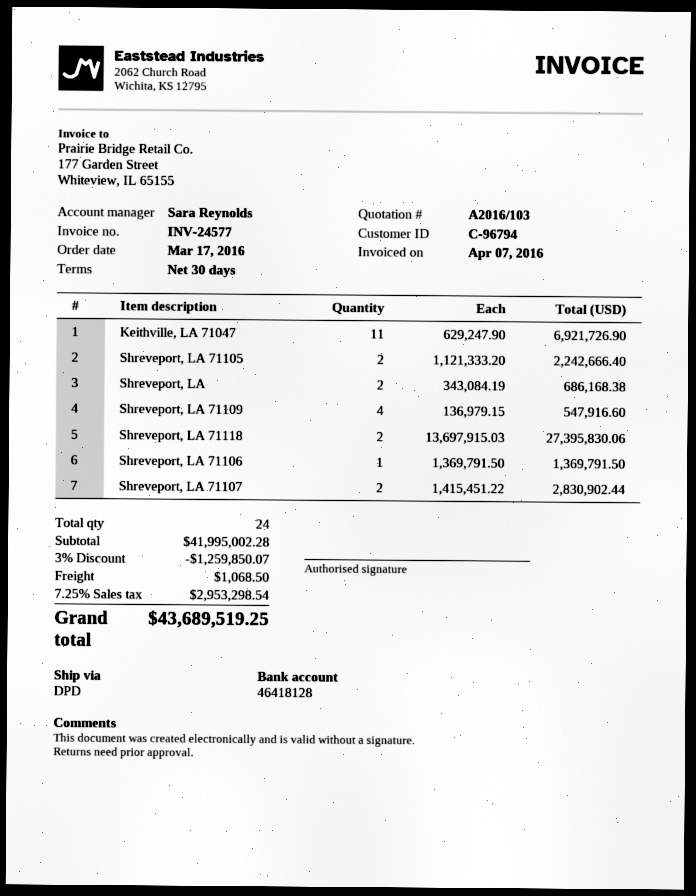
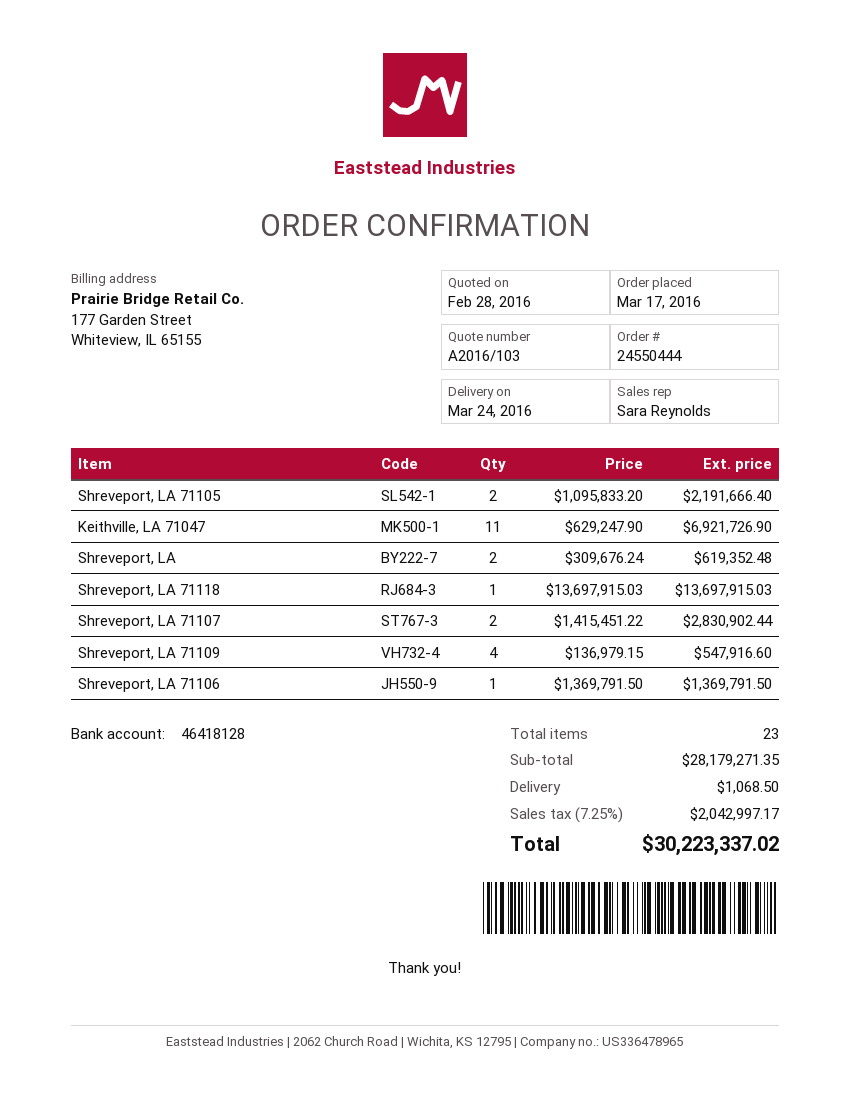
Shreveport, LA 71105: 2 x 1121333.20 = 2242666.40 -> 2 x 1095833.20 = 2191666.40
Shreveport, LA: 2 x 343084.19 = 686168.38 -> 2 x 309676.24 = 619352.48
Shreveport, LA 71118: 2 x 13697915.03 = 27395830.06 -> 1 x 13697915.03 = 13697915.03
total quantity: 24 -> 23
subtotal: 41995002.28 -> 28179271.35
discount: 3% = 1259850.07 -> none
tax: 7.25% = 2953298.54 -> 7.25% = 2042997.17
total: 43689519.25 -> 30223337.02

